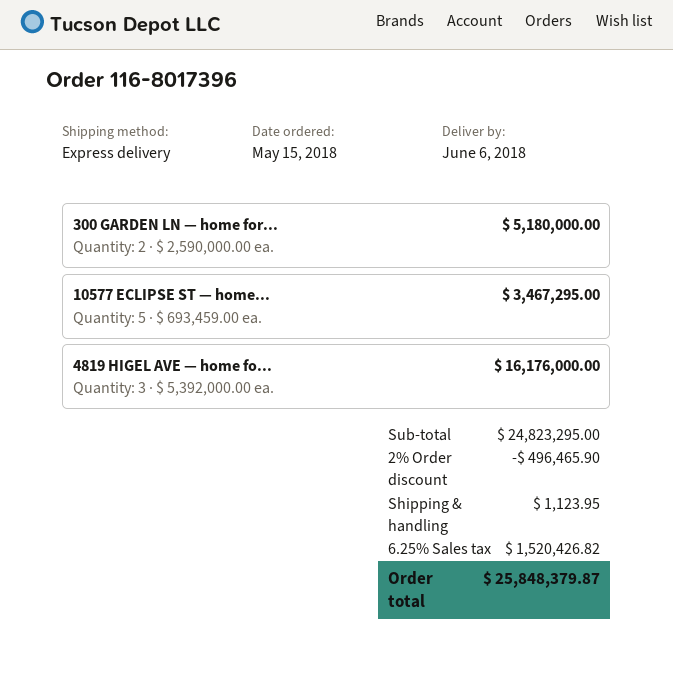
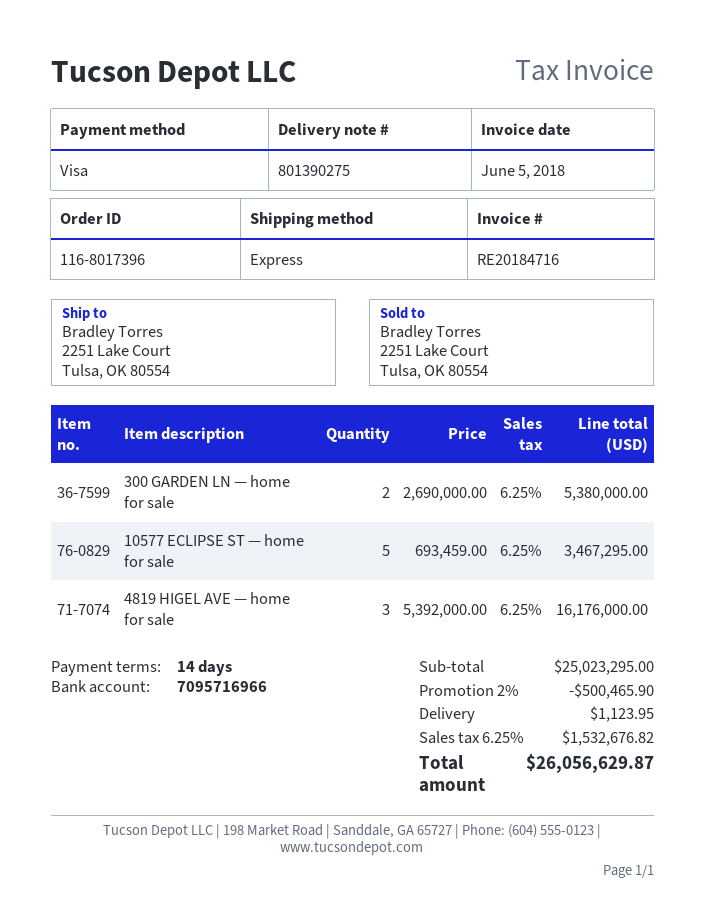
300 GARDEN LN — home for...: 2 x 2590000.00 = 5180000.00 -> 2 x 2690000.00 = 5380000.00
subtotal: 24823295.00 -> 25023295.00
discount: 2% = 496465.90 -> 2% = 500465.90
tax: 6.25% = 1520426.82 -> 6.25% = 1532676.82
total: 25848379.87 -> 26056629.87

